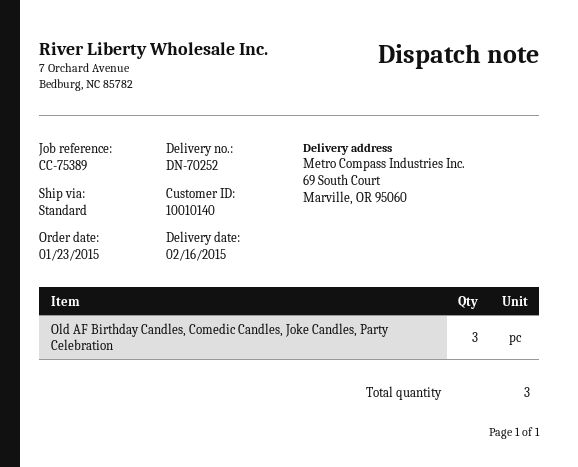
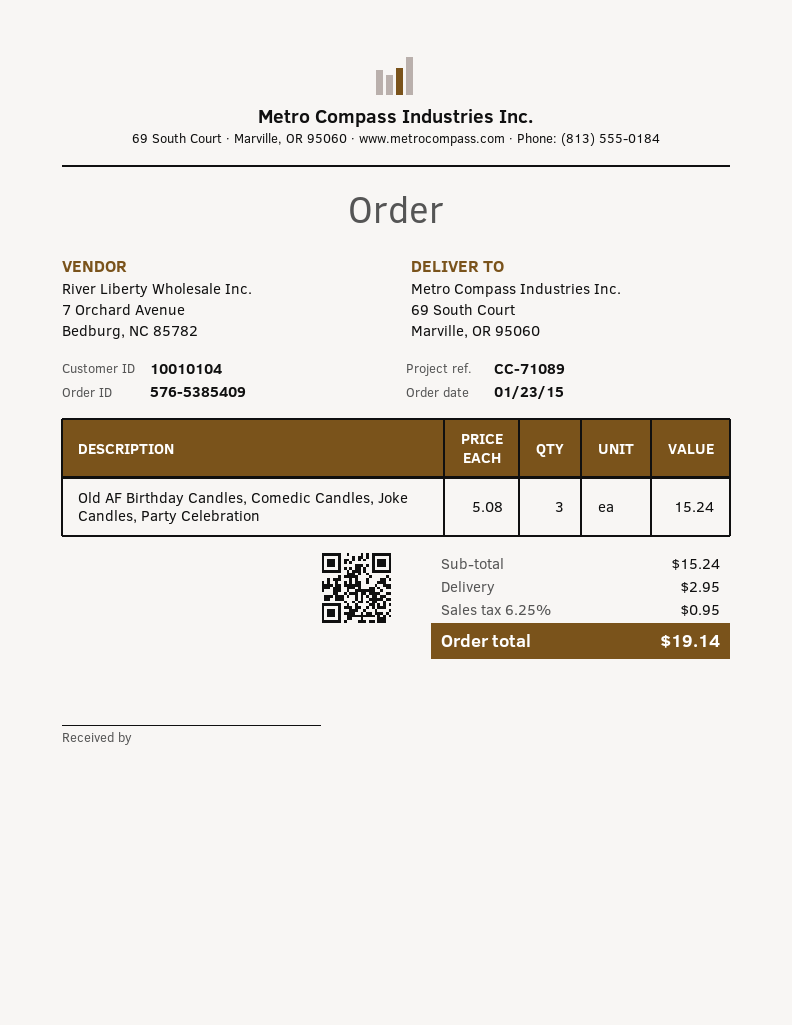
customer number: 10010140 -> 10010104
reference: CC-75389 -> CC-71089

